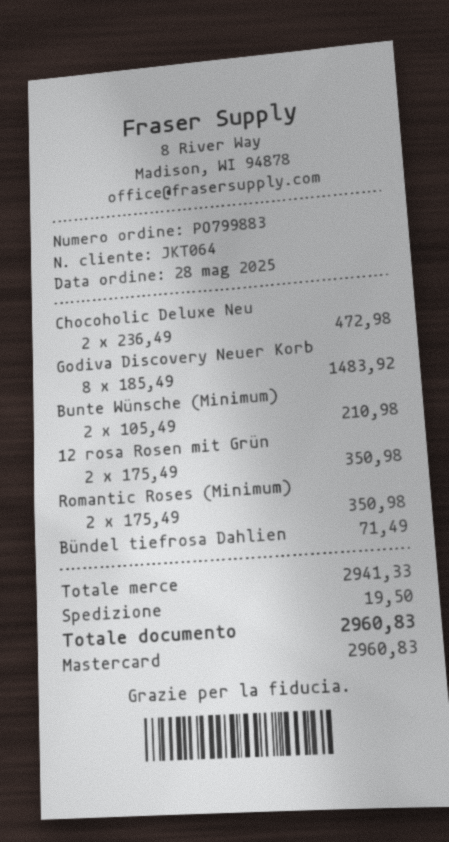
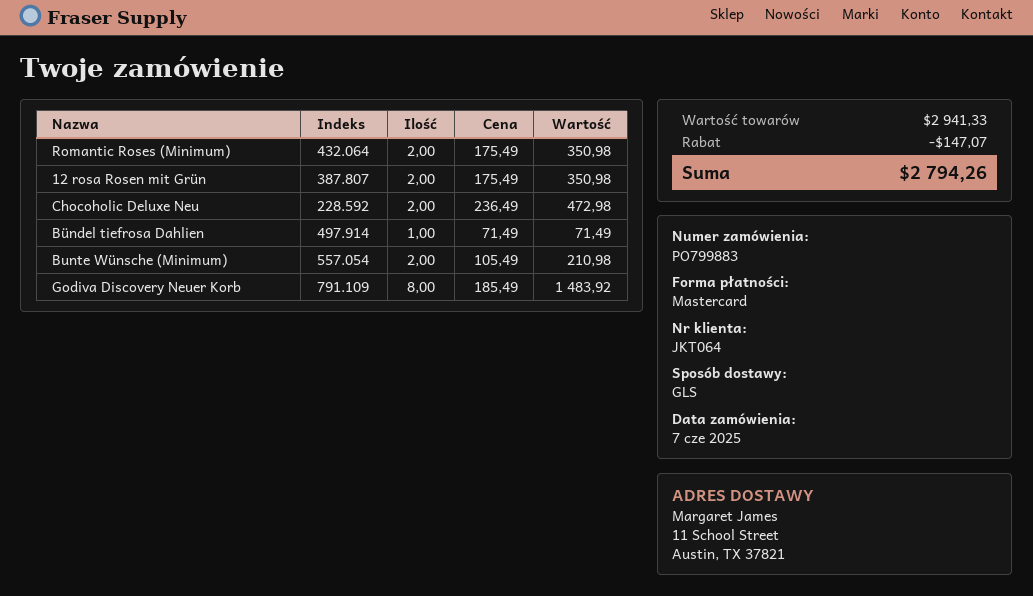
order date: 2025-05-28 -> 2025-06-07
discount: none -> 147.07
shipping: 19.50 -> none
total: 2960.83 -> 2794.26

